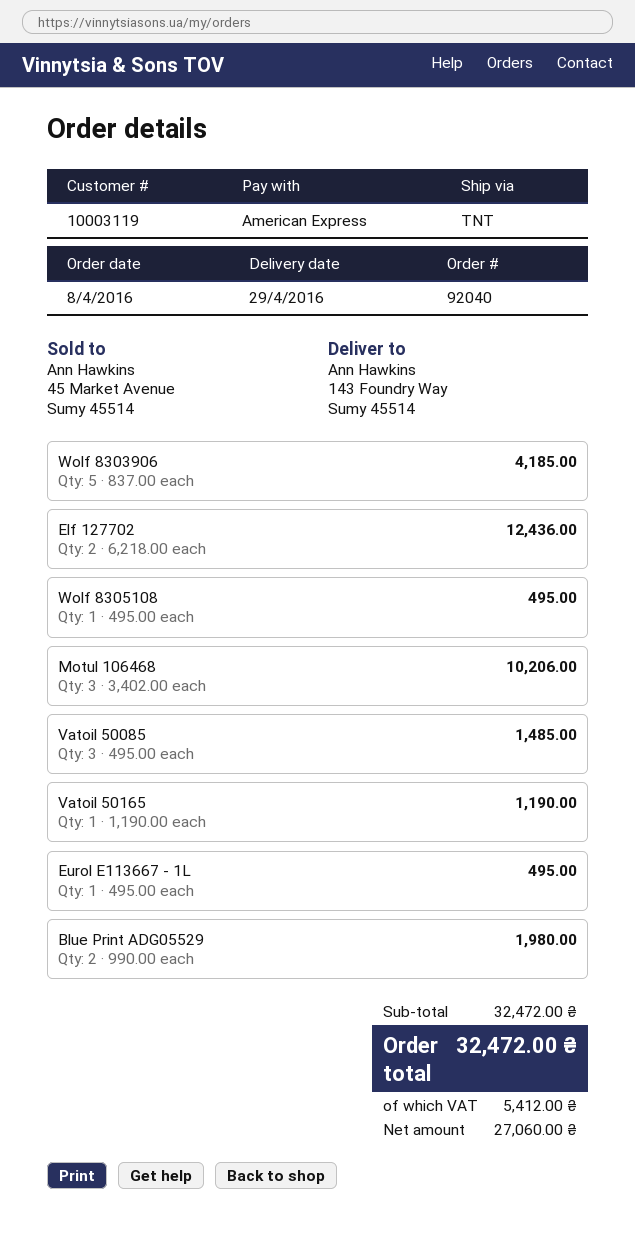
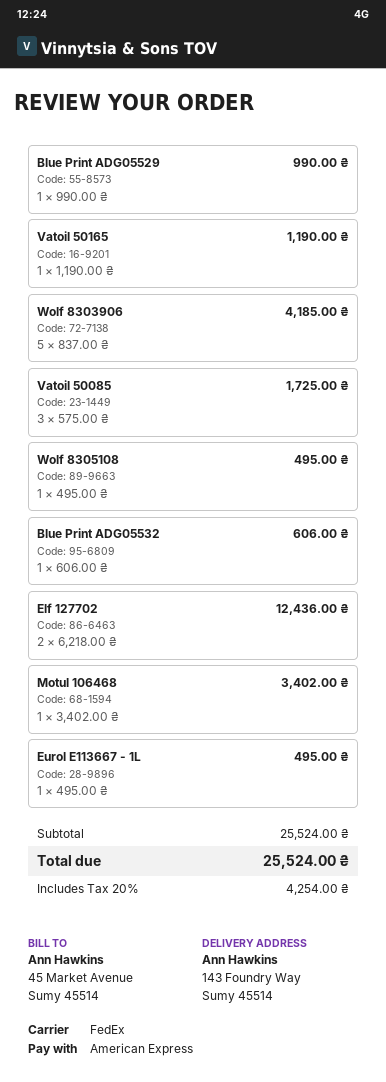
shipping method: TNT -> FedEx
Motul 106468: 3 x 3402.00 = 10206.00 -> 1 x 3402.00 = 3402.00
Vatoil 50085: 3 x 495.00 = 1485.00 -> 3 x 575.00 = 1725.00
Blue Print ADG05529: 2 x 990.00 = 1980.00 -> 1 x 990.00 = 990.00
Blue Print ADG05532: none -> 1 x 606.00 = 606.00
subtotal: 32472.00 -> 25524.00
tax: 5412.00 -> 4254.00
total: 32472.00 -> 25524.00

